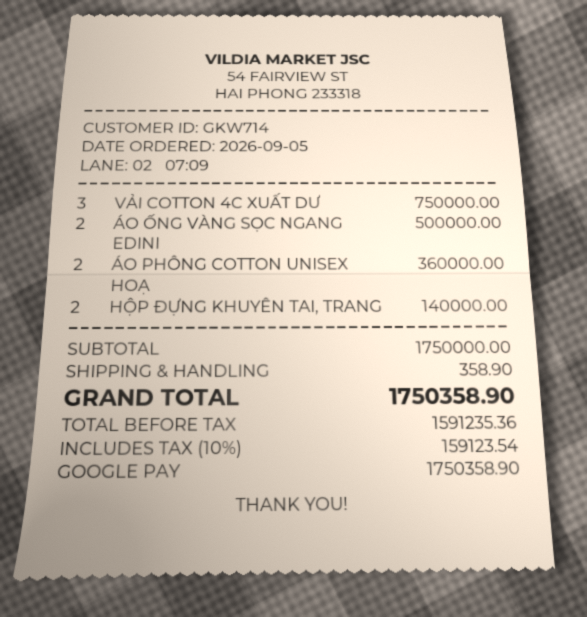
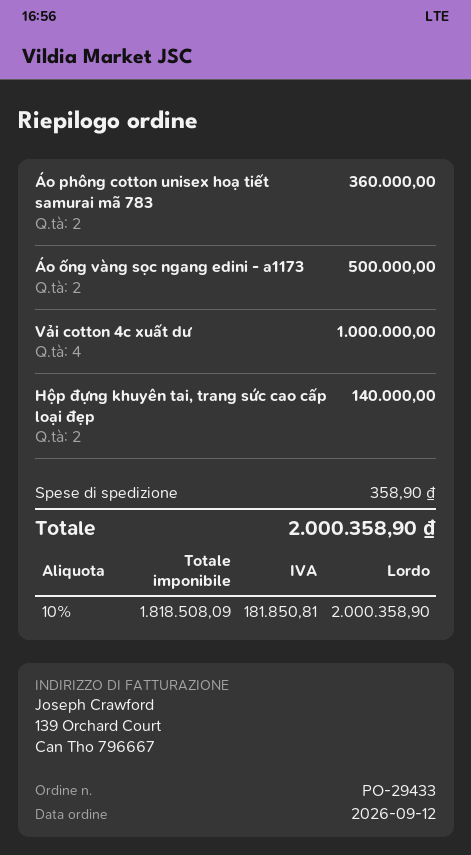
order date: 2026-09-05 -> 2026-09-12
VẢI COTTON 4C XUẤT DƯ: 3 for 750000.00 -> 4 for 1000000.00
net: 1591235.36 -> 1818508.09
tax: 10% = 159123.54 -> 10% = 181850.81
total: 1750358.90 -> 2000358.90

